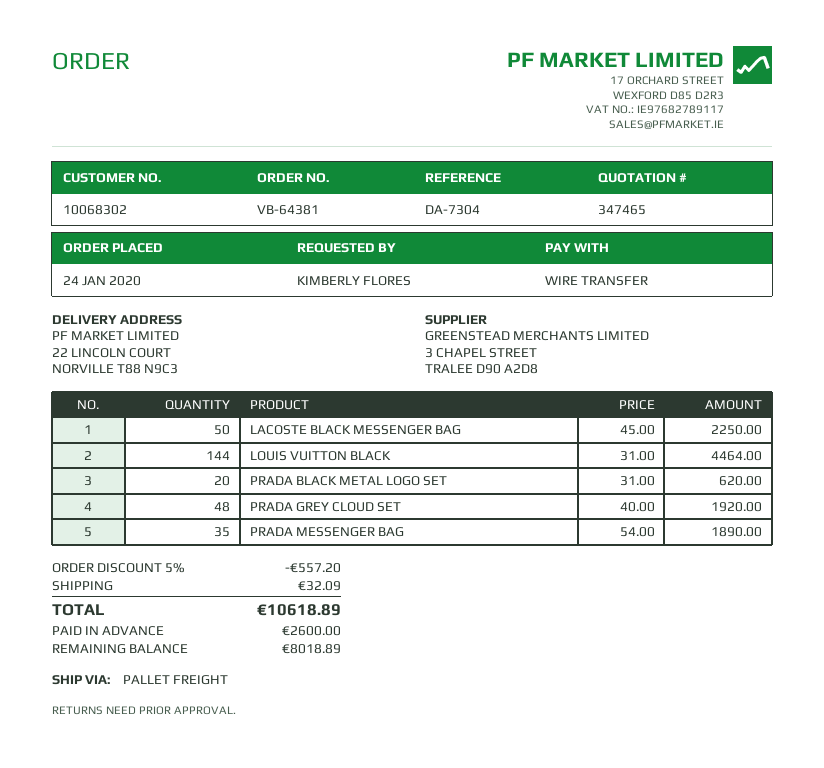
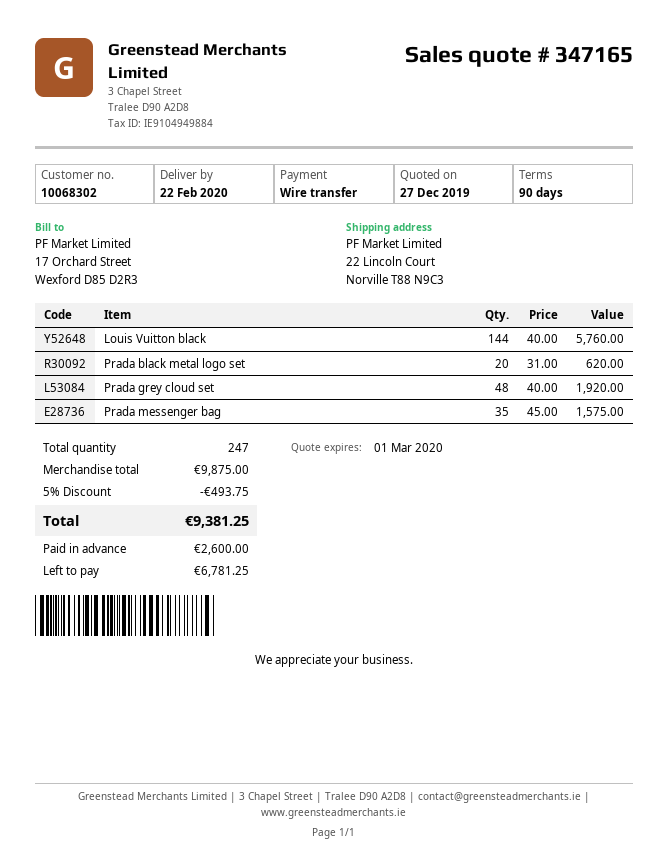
quote number: 347465 -> 347165
LACOSTE BLACK MESSENGER BAG: 50 x 45.00 = 2250.00 -> none
LOUIS VUITTON BLACK: 144 x 31.00 = 4464.00 -> 144 x 40.00 = 5760.00
PRADA MESSENGER BAG: 35 x 54.00 = 1890.00 -> 35 x 45.00 = 1575.00
discount: 5% = 557.20 -> 5% = 493.75
shipping: 32.09 -> none
total: 10618.89 -> 9381.25
balance: 8018.89 -> 6781.25

